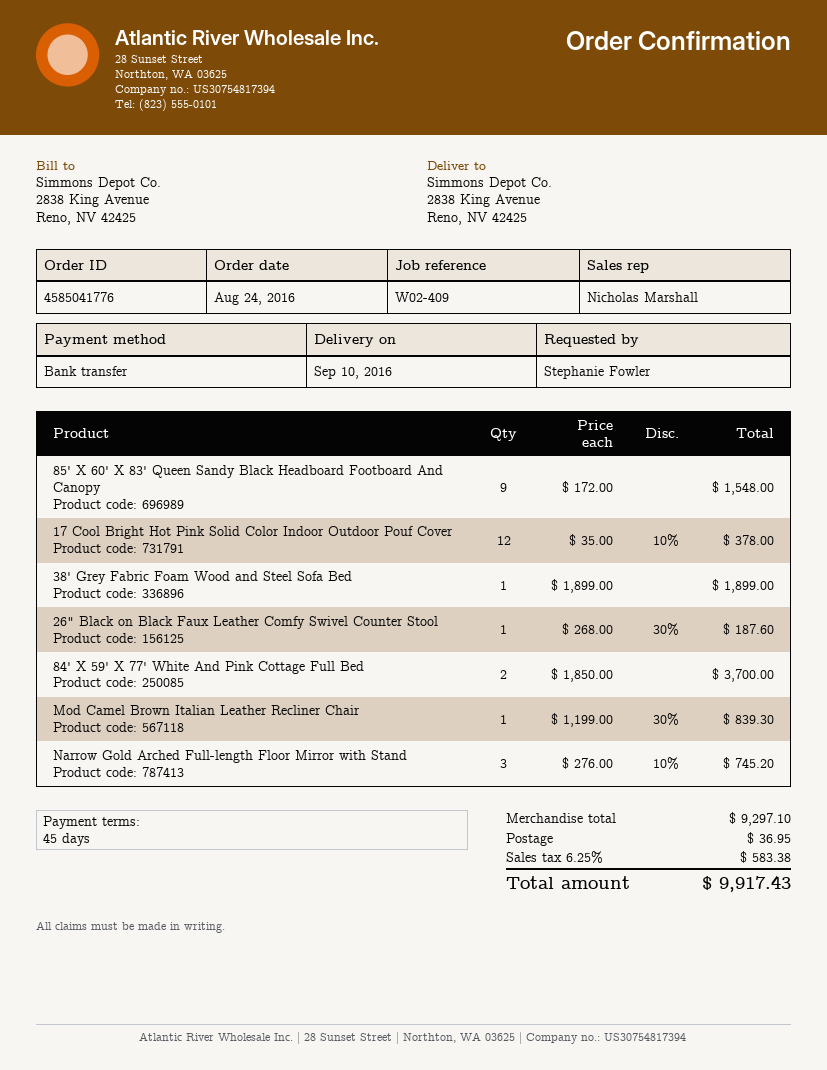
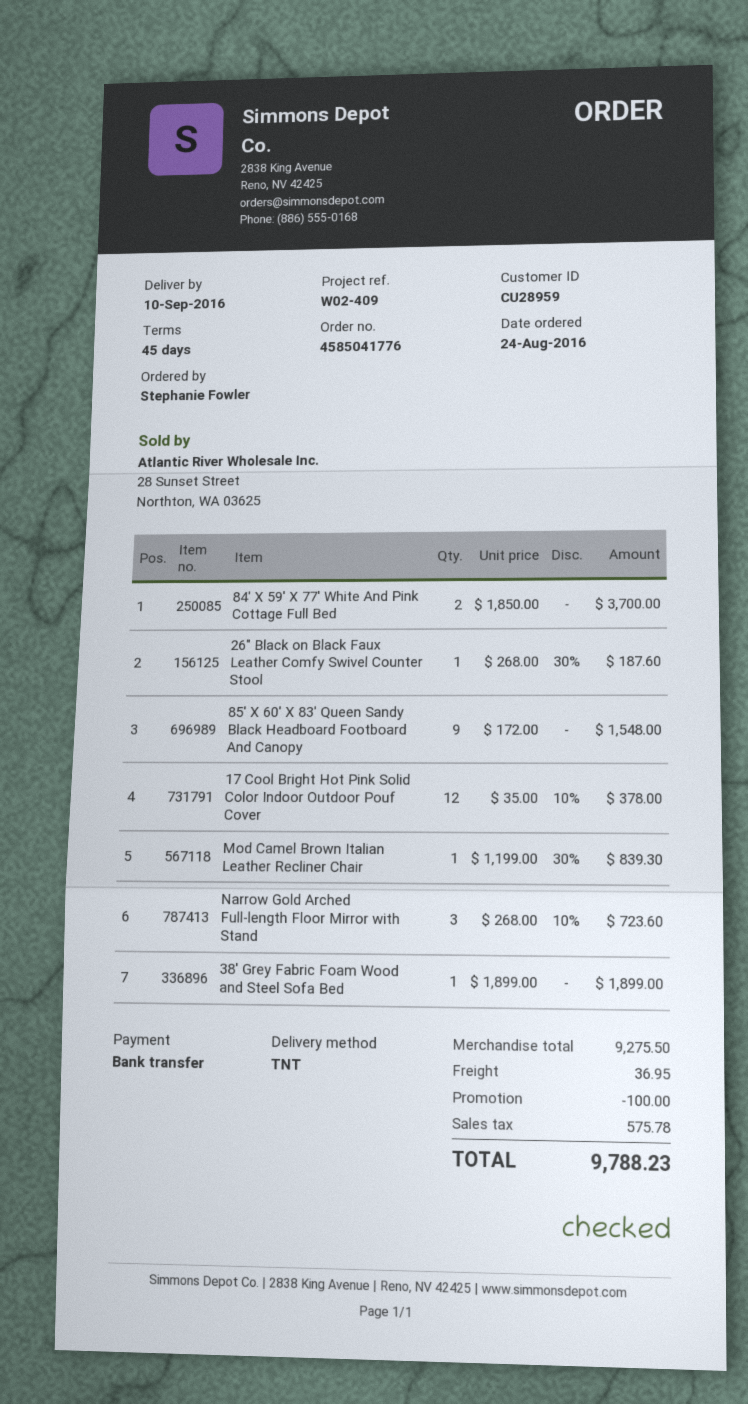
Narrow Gold Arched Full-length Floor Mirror with Stand: 3 x 276.00 - 10% = 745.20 -> 3 x 268.00 - 10% = 723.60
subtotal: 9297.10 -> 9275.50
discount: none -> 100.00
tax: 583.38 -> 575.78
total: 9917.43 -> 9788.23

